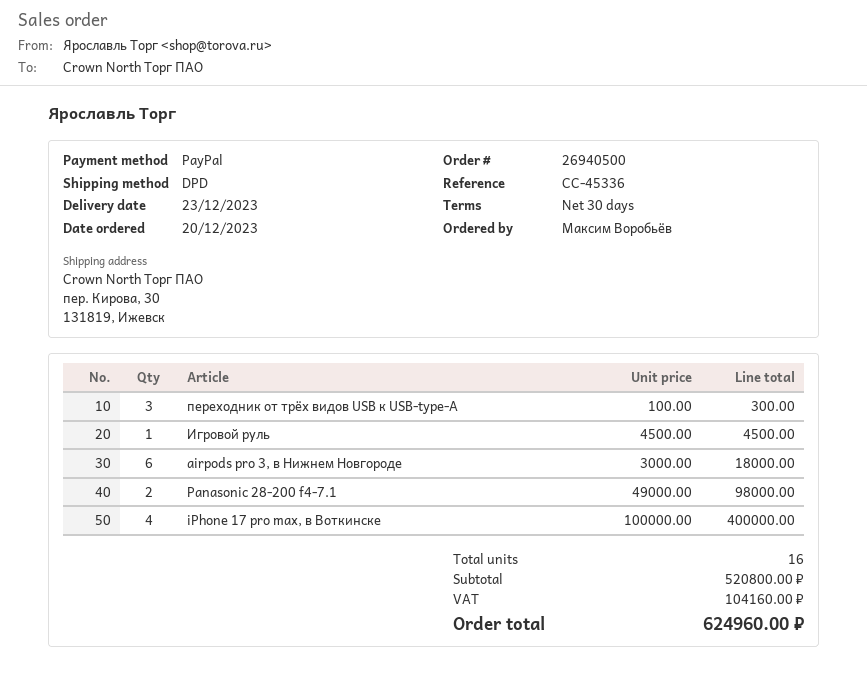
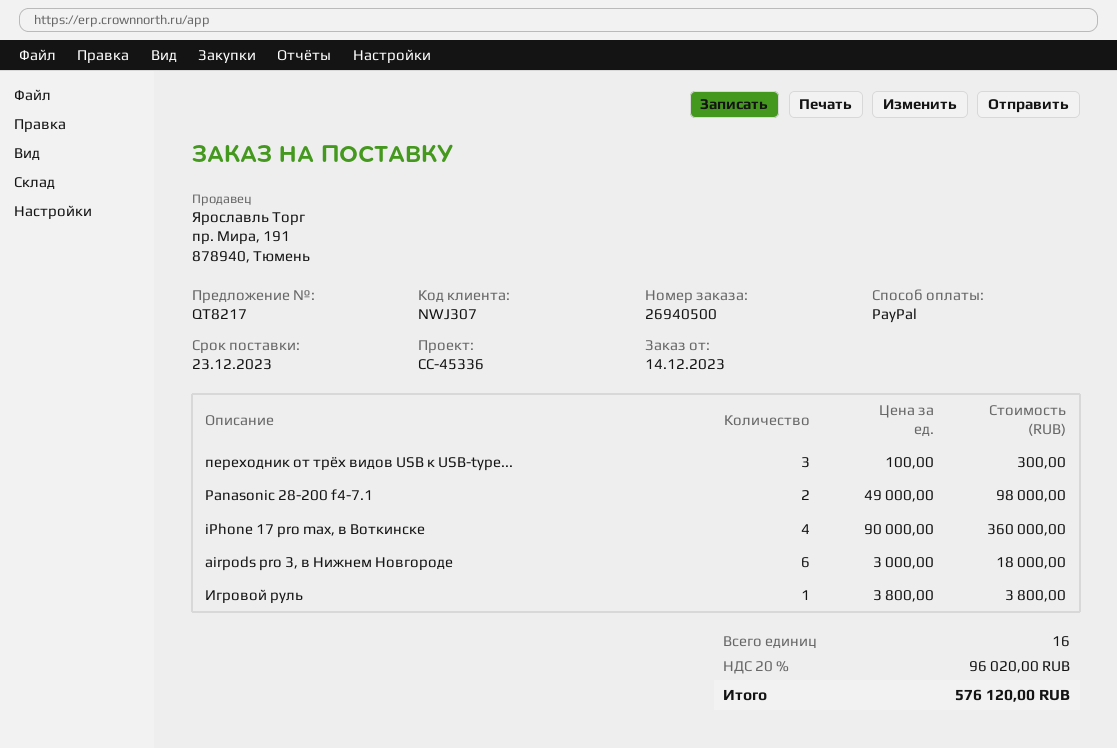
order date: 2023-12-20 -> 2023-12-14
Игровой руль: 1 x 4500.00 = 4500.00 -> 1 x 3800.00 = 3800.00
iPhone 17 pro max, в Воткинске: 4 x 100000.00 = 400000.00 -> 4 x 90000.00 = 360000.00
tax: 104160.00 -> 96020.00
total: 624960.00 -> 576120.00

